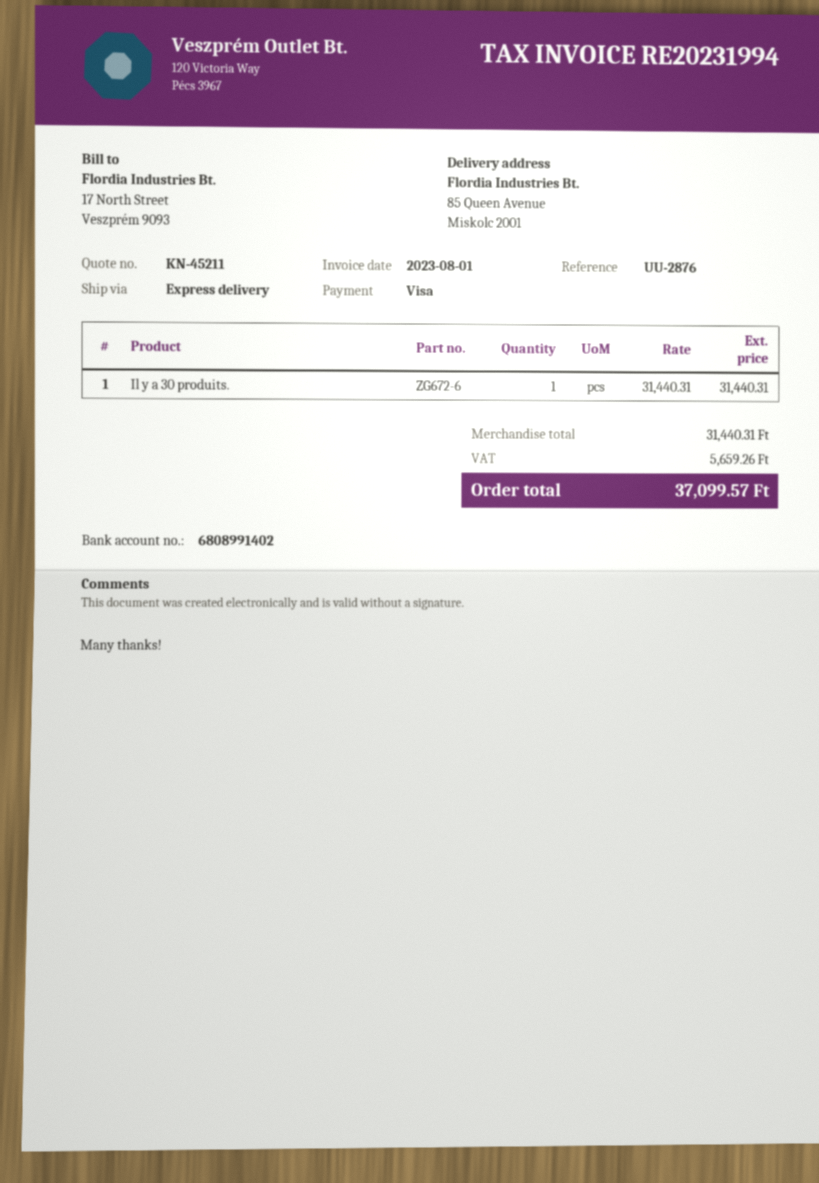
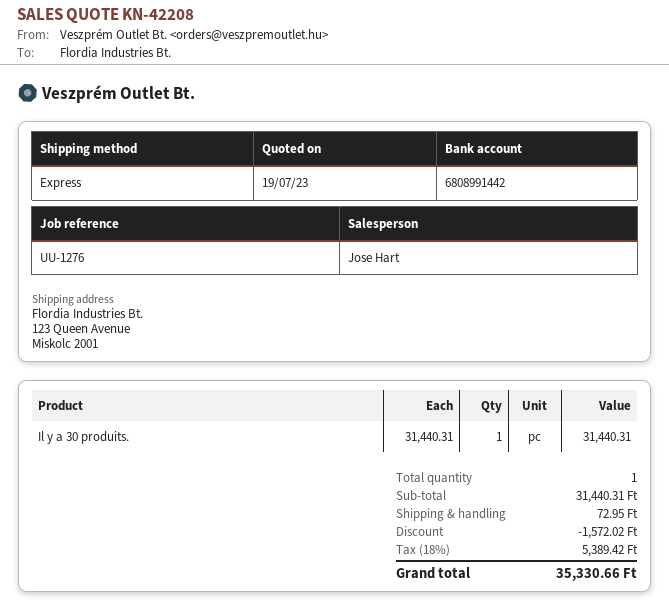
quote number: KN-45211 -> KN-42208
reference: UU-2876 -> UU-1276
bank account: 6808991402 -> 6808991442
ship to: 85 Queen Avenue, Miskolc 2001 -> 123 Queen Avenue, Miskolc 2001
discount: none -> 1572.02
shipping: none -> 72.95
tax: 5659.26 -> 5389.42
total: 37099.57 -> 35330.66

